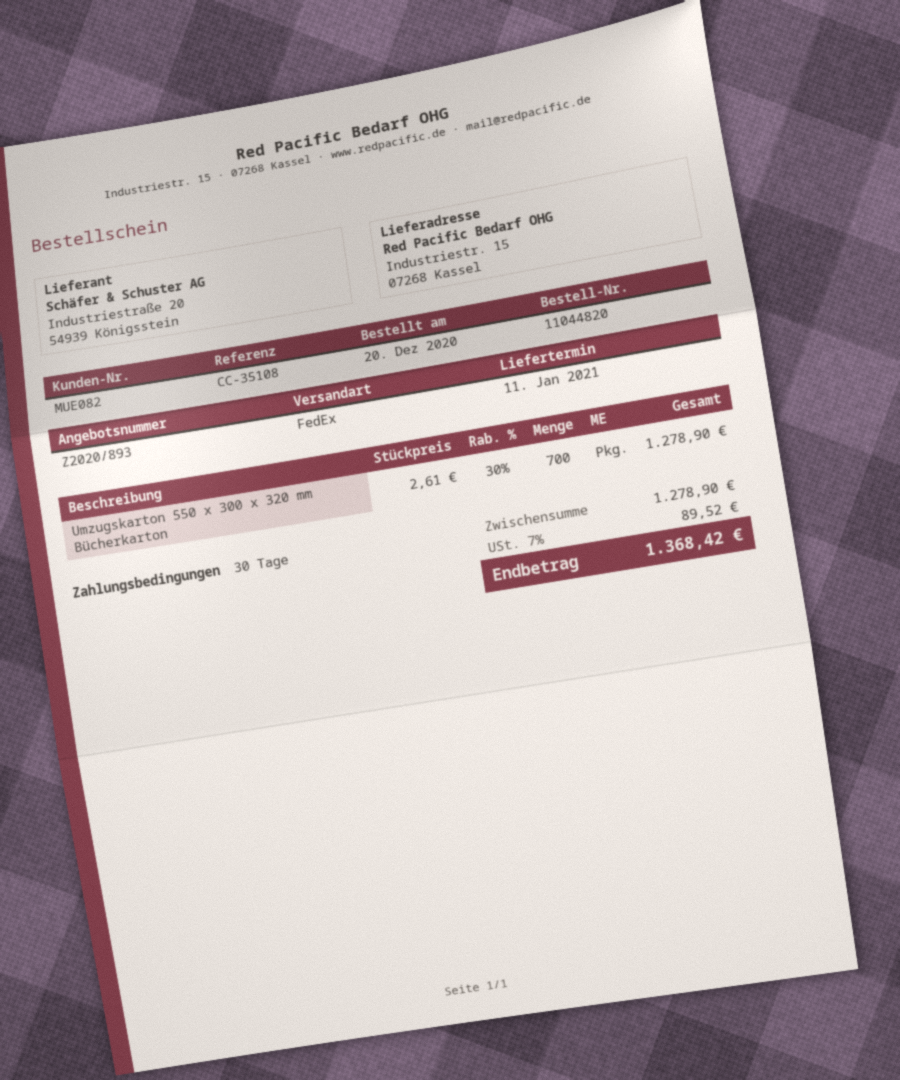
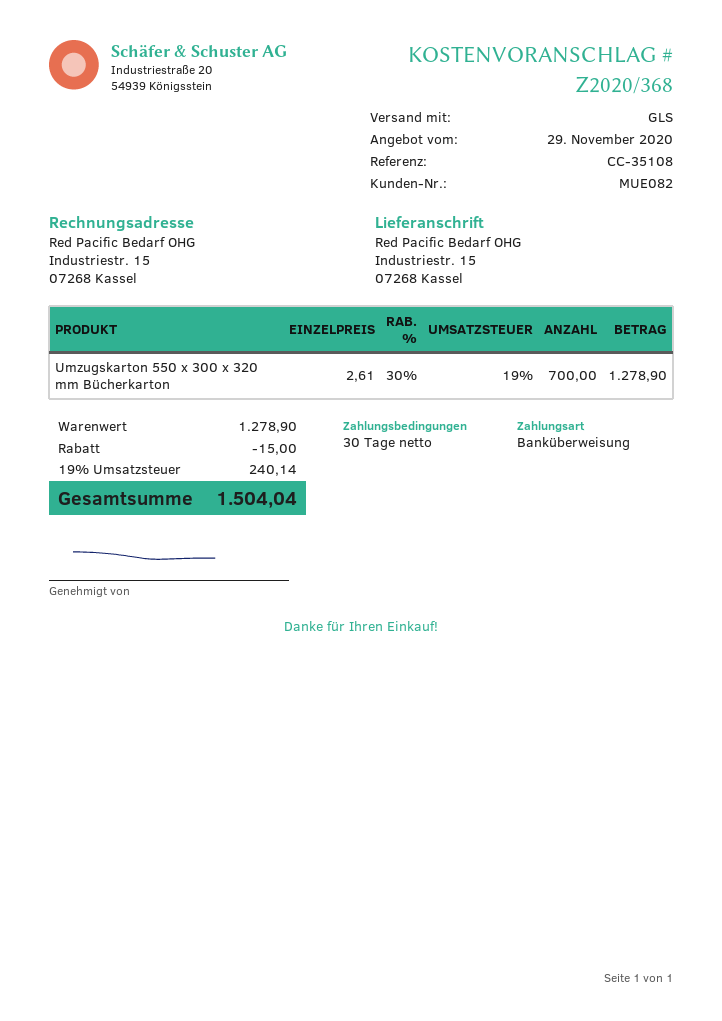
quote number: Z2020/893 -> Z2020/368
shipping method: FedEx -> GLS
discount: none -> 15.00
tax: 7% = 89.52 -> 19% = 240.14
total: 1368.42 -> 1504.04

